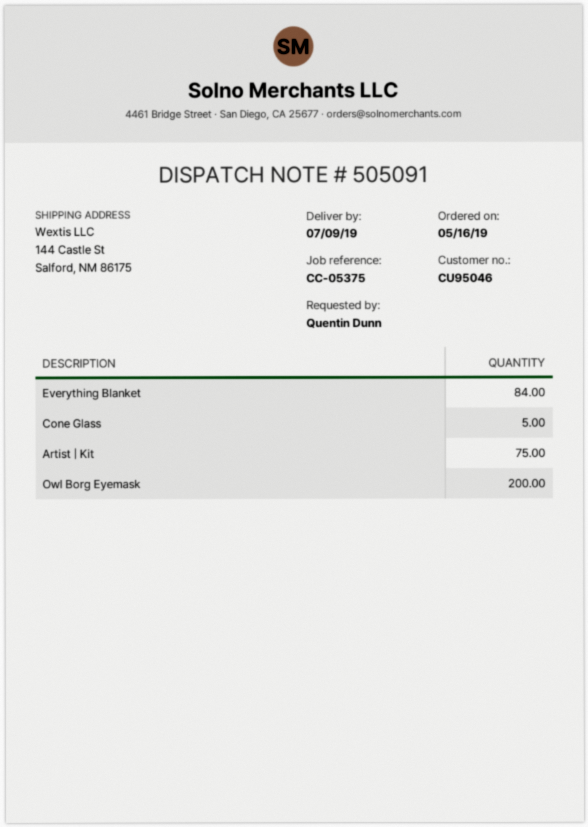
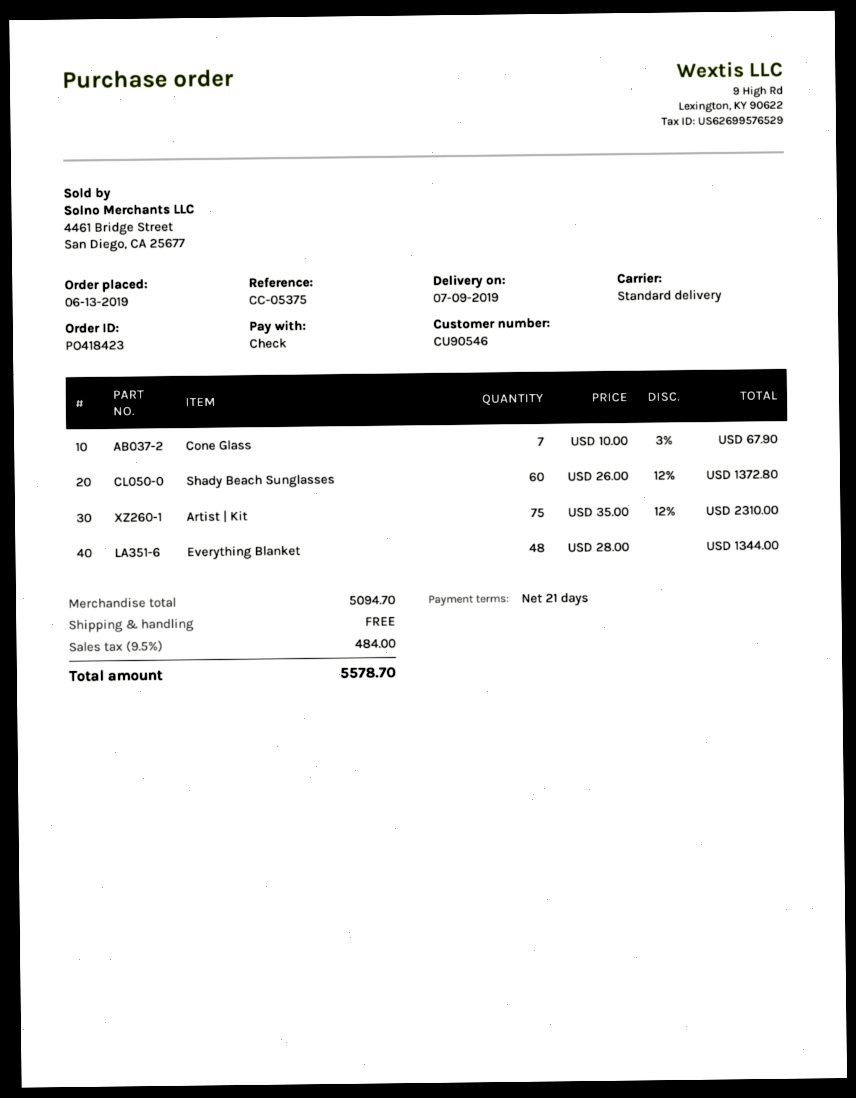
order date: 2019-05-16 -> 2019-06-13
customer number: CU95046 -> CU90546
Everything Blanket: 84 -> 48
Cone Glass: 5 -> 7
Owl Borg Eyemask: 200 -> none
Shady Beach Sunglasses: none -> 60

